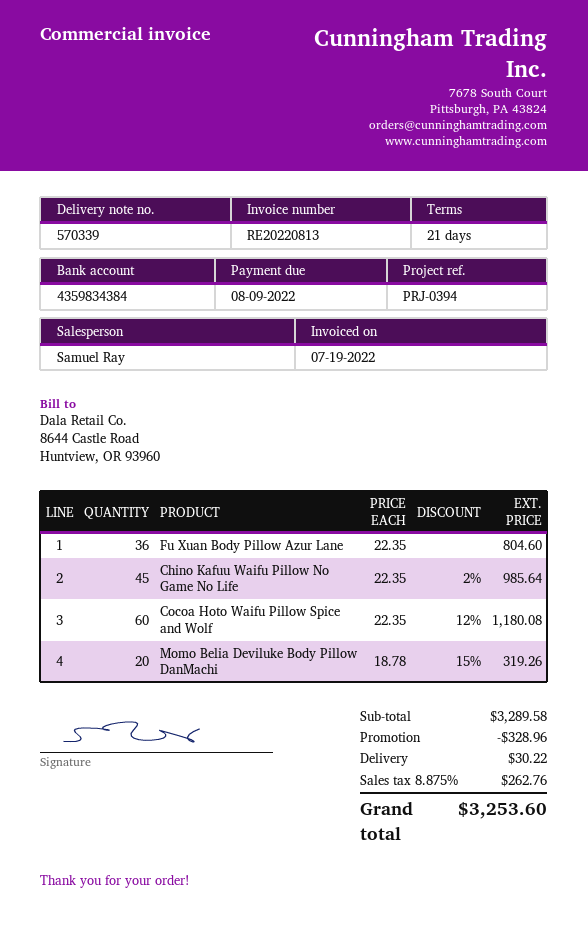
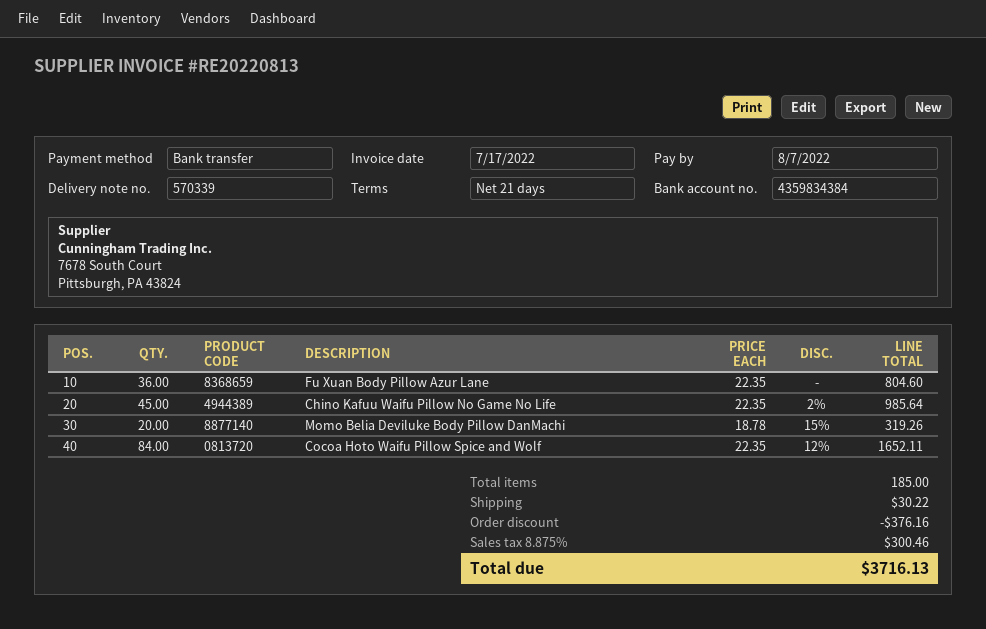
invoice date: 2022-07-19 -> 2022-07-17
due date: 2022-08-09 -> 2022-08-07
Cocoa Hoto Waifu Pillow Spice and Wolf: 60 x 22.35 - 12% = 1180.08 -> 84 x 22.35 - 12% = 1652.11
discount: 328.96 -> 376.16
tax: 8.875% = 262.76 -> 8.875% = 300.46
total: 3253.60 -> 3716.13

